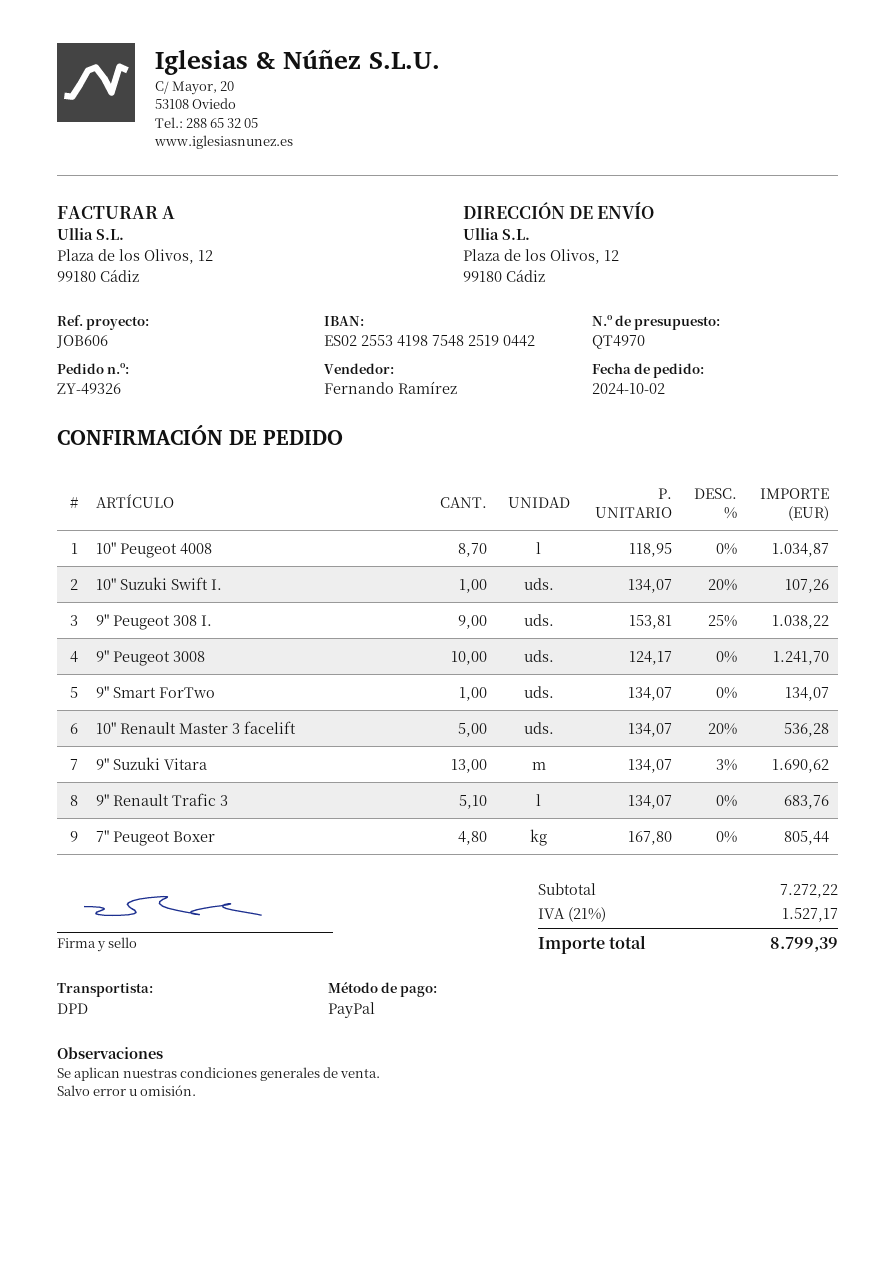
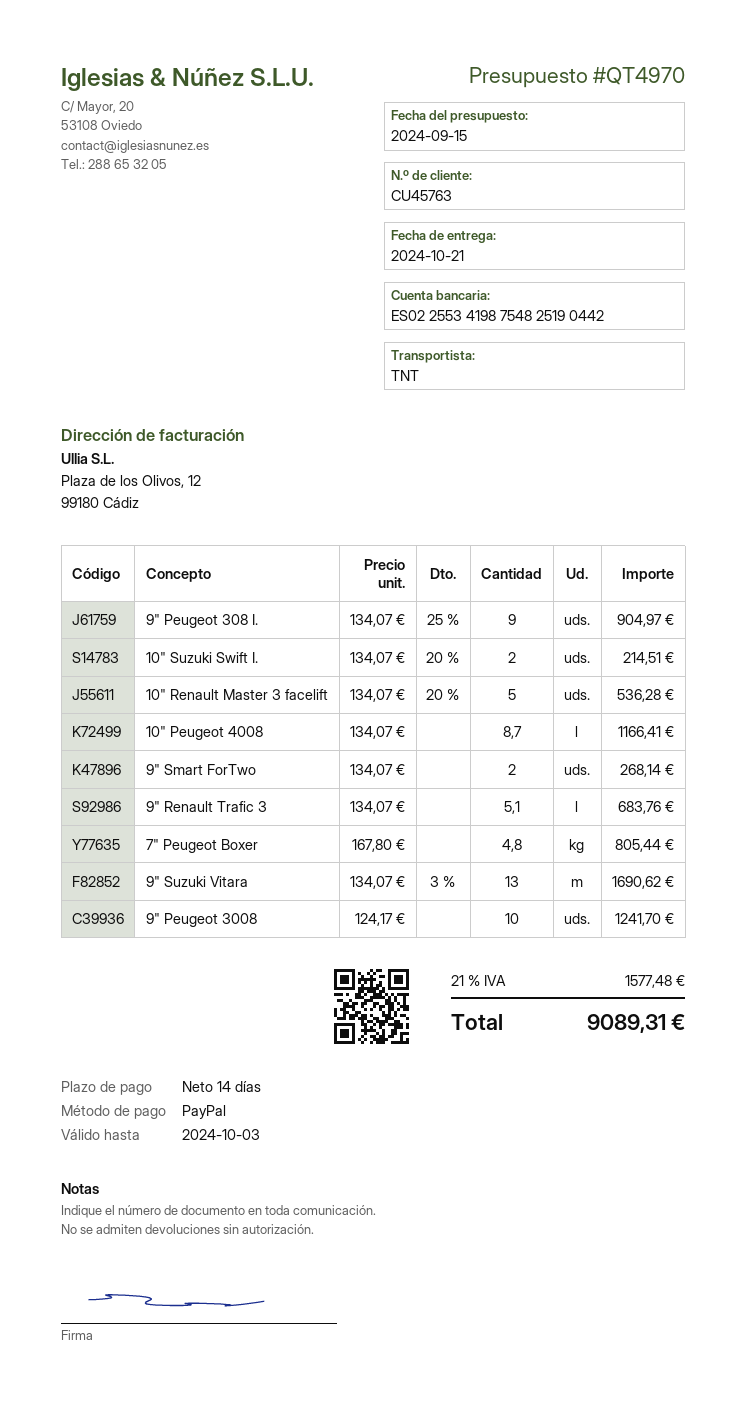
shipping method: DPD -> TNT
10" Peugeot 4008: 8.7 x 118.95 = 1034.87 -> 8.7 x 134.07 = 1166.41
10" Suzuki Swift I.: 1 x 134.07 - 20% = 107.26 -> 2 x 134.07 - 20% = 214.51
9" Peugeot 308 I.: 9 x 153.81 - 25% = 1038.22 -> 9 x 134.07 - 25% = 904.97
9" Smart ForTwo: 1 x 134.07 = 134.07 -> 2 x 134.07 = 268.14
tax: 21% = 1527.17 -> 21% = 1577.48
total: 8799.39 -> 9089.31

